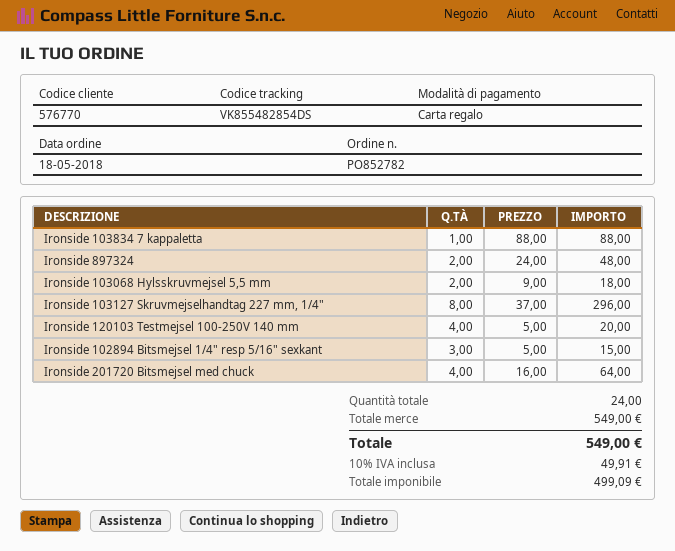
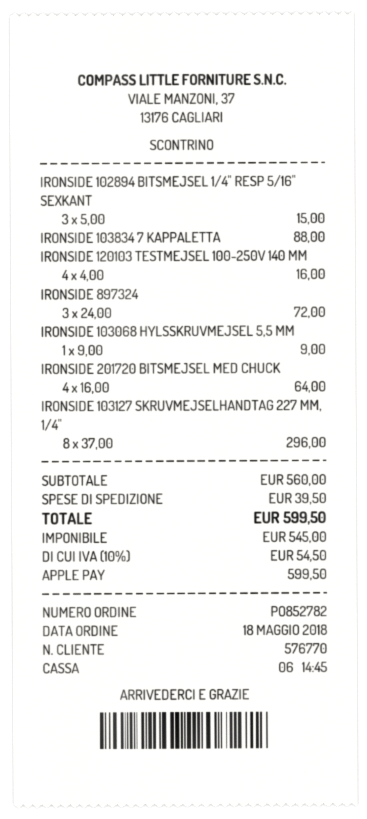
payment method: gift card -> Apple Pay
Ironside 897324: 2 x 24.00 = 48.00 -> 3 x 24.00 = 72.00
Ironside 103068 Hylsskruvmejsel 5,5 mm: 2 x 9.00 = 18.00 -> 1 x 9.00 = 9.00
Ironside 120103 Testmejsel 100-250V 140 mm: 4 x 5.00 = 20.00 -> 4 x 4.00 = 16.00
subtotal: 549.00 -> 560.00
shipping: none -> 39.50
net: 499.09 -> 545.00
tax: 10% = 49.91 -> 10% = 54.50
total: 549.00 -> 599.50

